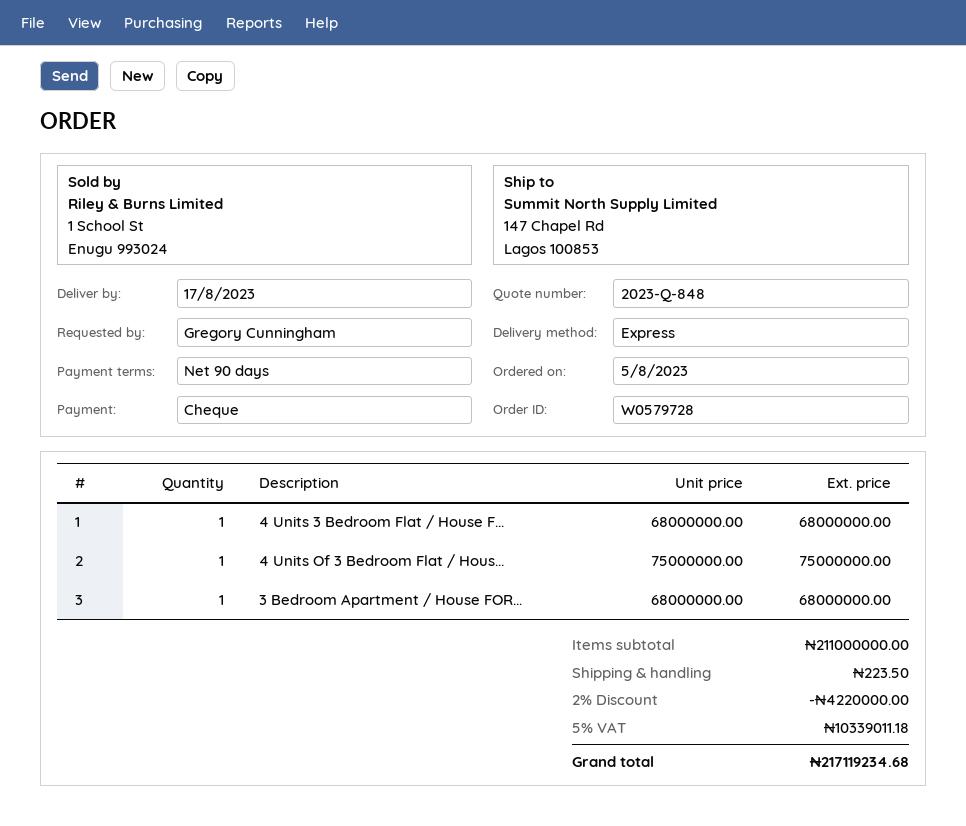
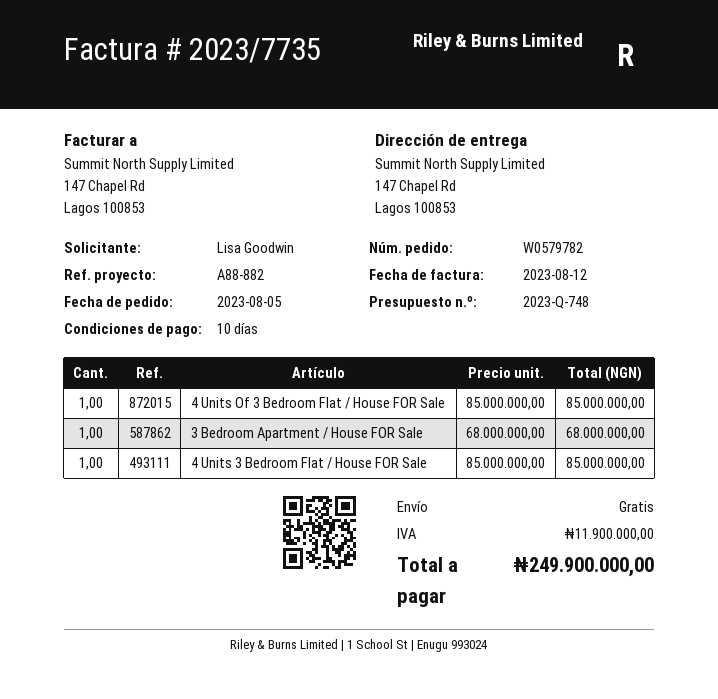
quote number: 2023-Q-848 -> 2023-Q-748
order number: W0579728 -> W0579782
payment terms: 90 days -> 10 days
ordered by: Gregory Cunningham -> Lisa Goodwin
4 Units 3 Bedroom Flat / House F...: 1 x 68000000.00 = 68000000.00 -> 1 x 85000000.00 = 85000000.00
4 Units Of 3 Bedroom Flat / Hous...: 1 x 75000000.00 = 75000000.00 -> 1 x 85000000.00 = 85000000.00
discount: 2% = 4220000.00 -> none
shipping: 223.50 -> 0.00
tax: 10339011.18 -> 11900000.00
total: 217119234.68 -> 249900000.00

